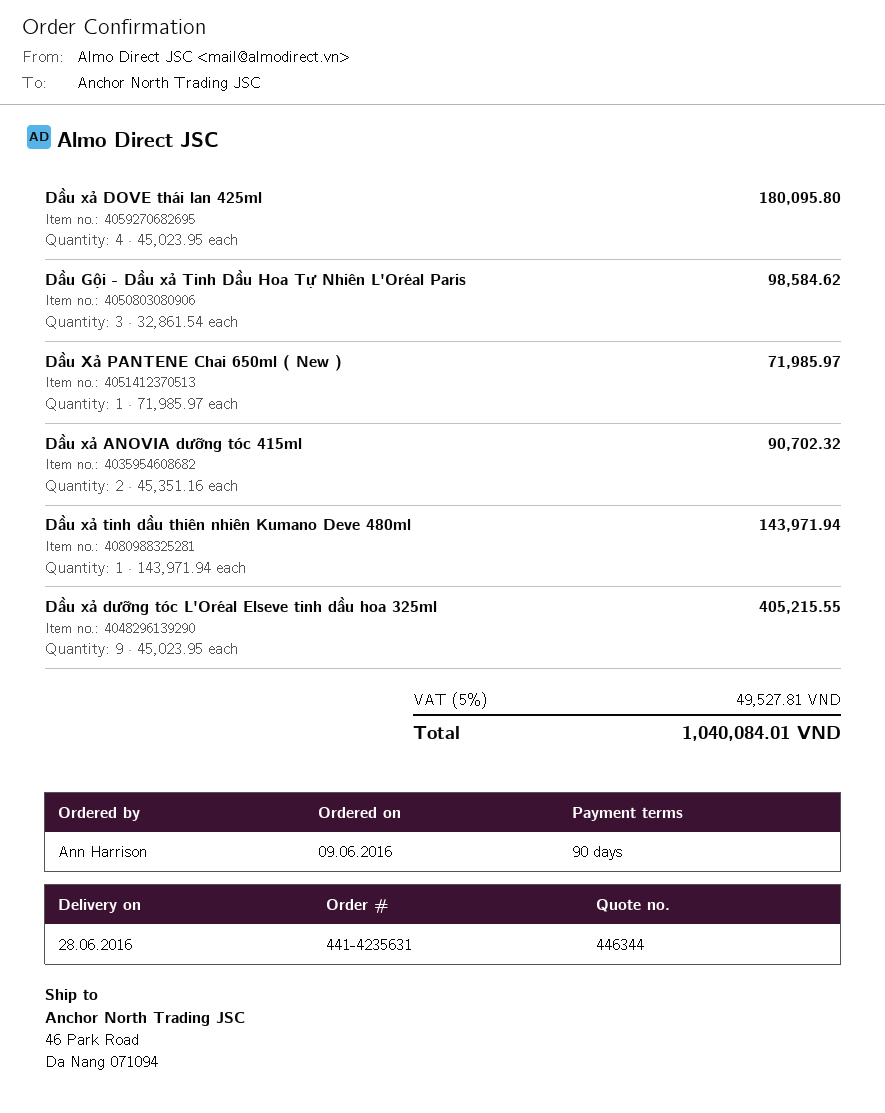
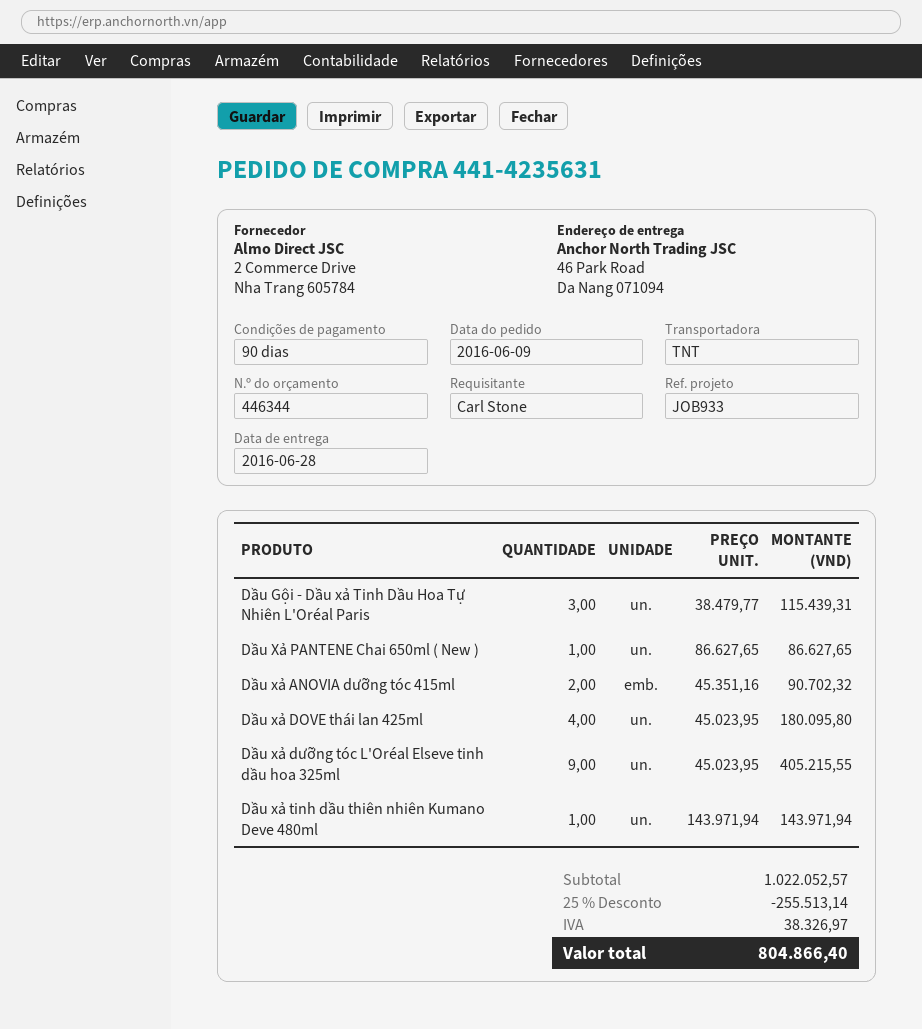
ordered by: Ann Harrison -> Carl Stone
Dầu Gội - Dầu xả Tinh Dầu Hoa Tự Nhiên L'Oréal Paris: 3 x 32861.54 = 98584.62 -> 3 x 38479.77 = 115439.31
Dầu Xả PANTENE Chai 650ml ( New ): 1 x 71985.97 = 71985.97 -> 1 x 86627.65 = 86627.65
discount: none -> 25% = 255513.14
tax: 49527.81 -> 38326.97
total: 1040084.01 -> 804866.40

